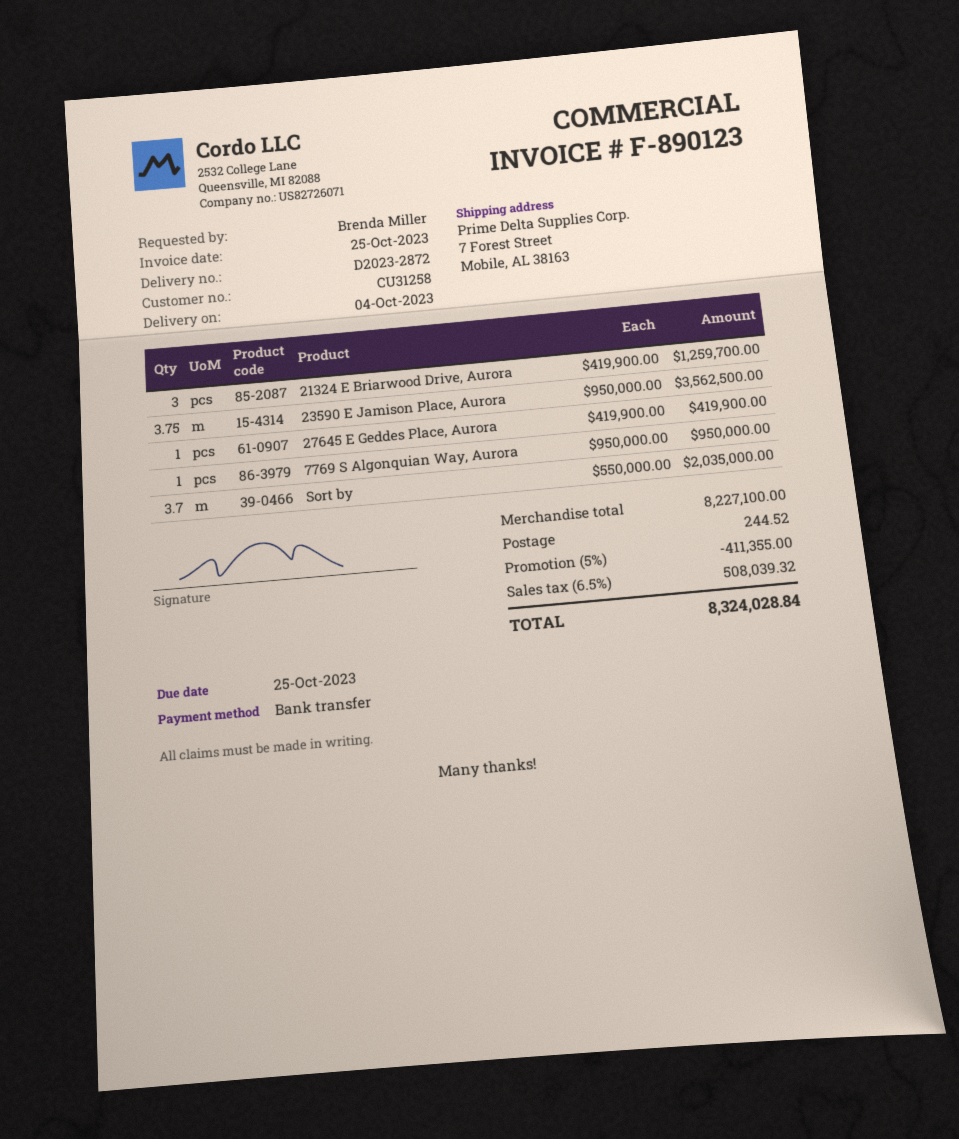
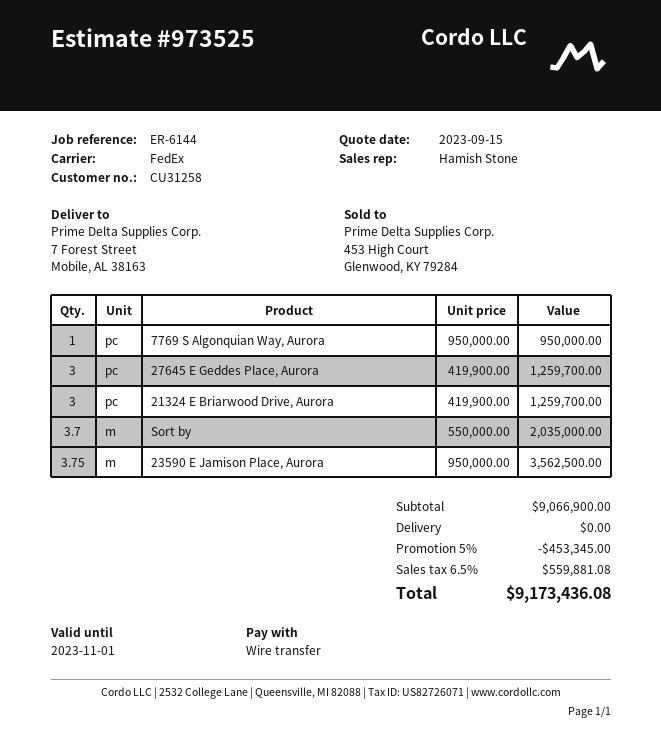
27645 E Geddes Place, Aurora: 1 x 419900.00 = 419900.00 -> 3 x 419900.00 = 1259700.00
subtotal: 8227100.00 -> 9066900.00
discount: 5% = 411355.00 -> 5% = 453345.00
shipping: 244.52 -> 0.00
tax: 6.5% = 508039.32 -> 6.5% = 559881.08
total: 8324028.84 -> 9173436.08

